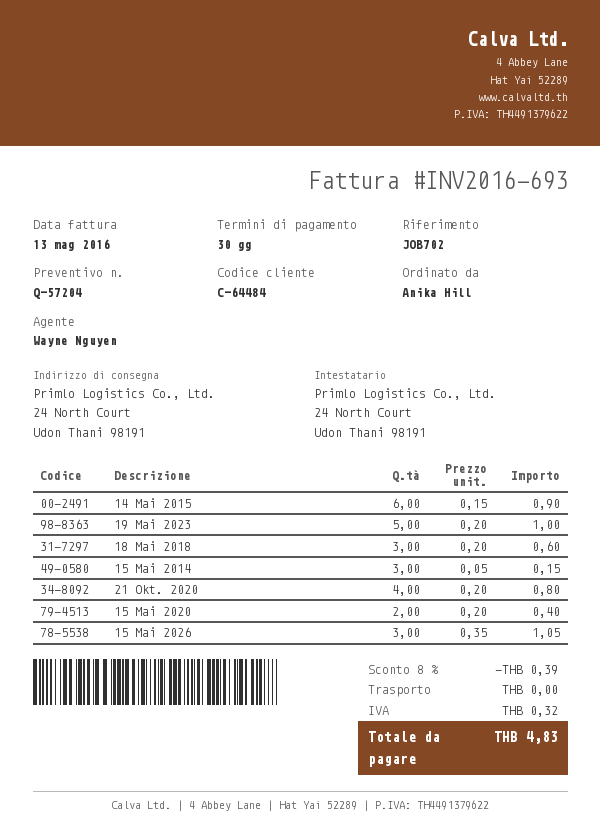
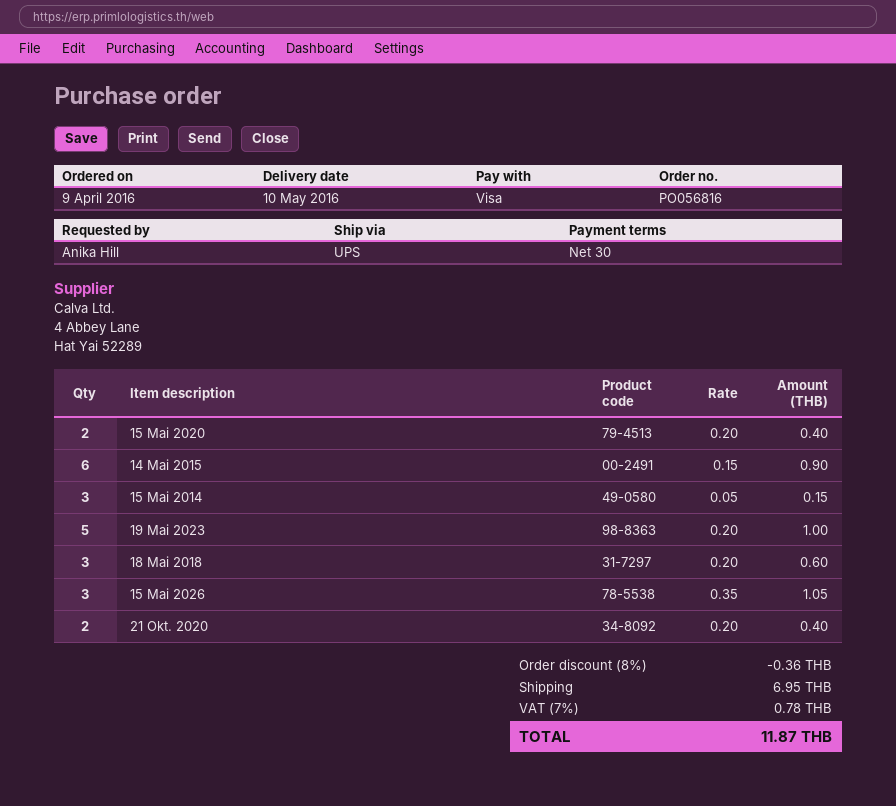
21 Okt. 2020: 4 x 0.20 = 0.80 -> 2 x 0.20 = 0.40
discount: 8% = 0.39 -> 8% = 0.36
shipping: 0.00 -> 6.95
tax: 0.32 -> 0.78
total: 4.83 -> 11.87

